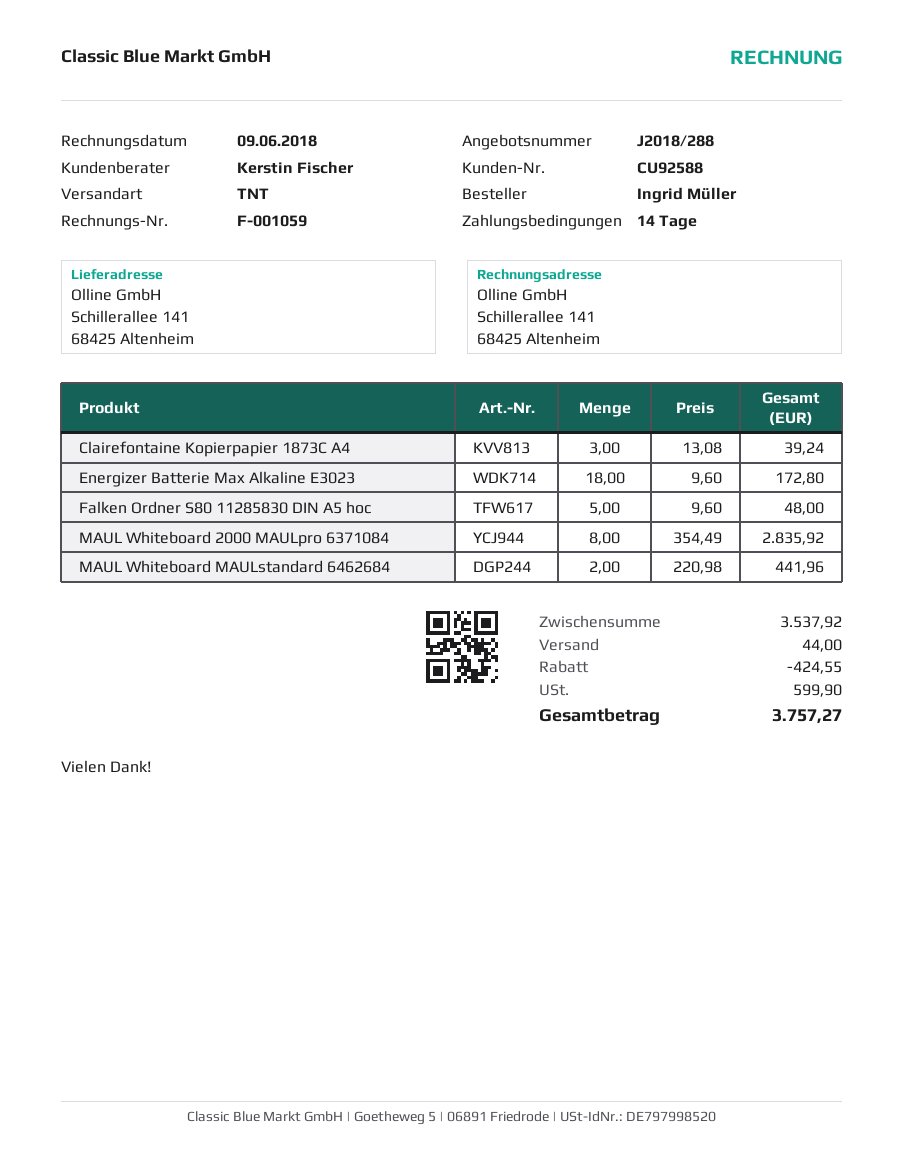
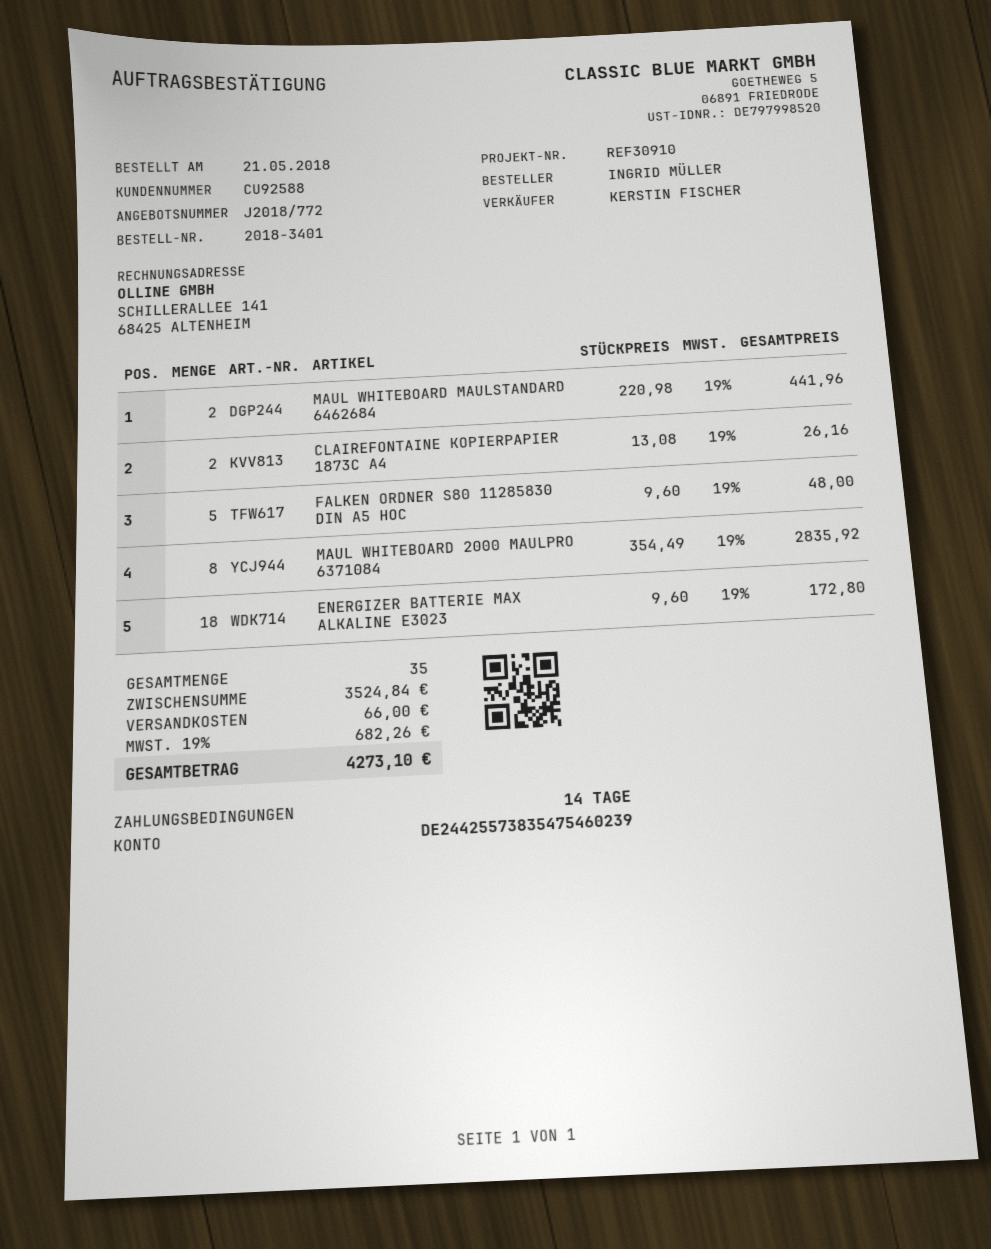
quote number: J2018/288 -> J2018/772
Clairefontaine Kopierpapier 1873C A4: 3 x 13.08 = 39.24 -> 2 x 13.08 = 26.16
subtotal: 3537.92 -> 3524.84
discount: 424.55 -> none
shipping: 44.00 -> 66.00
tax: 599.90 -> 682.26
total: 3757.27 -> 4273.10

